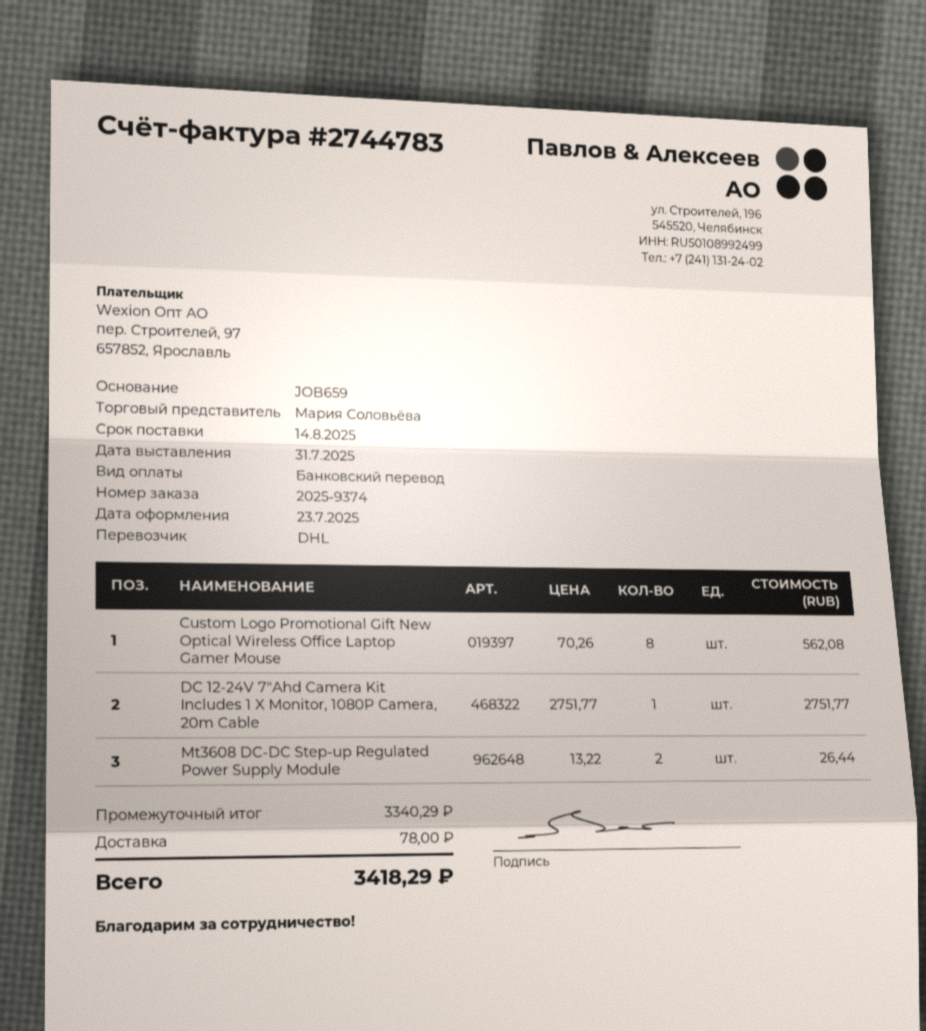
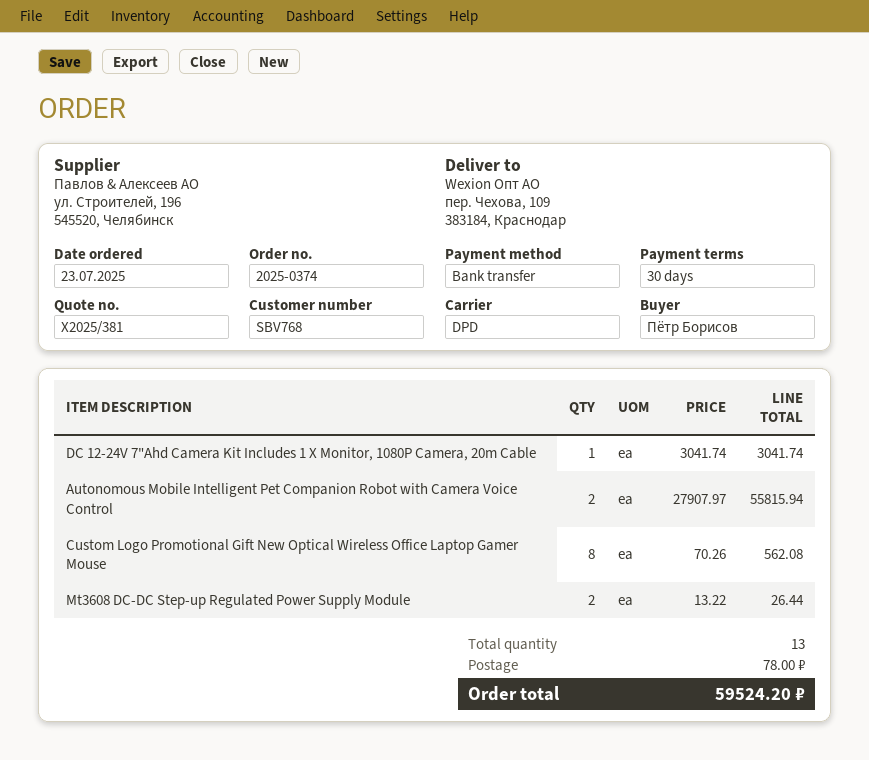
order number: 2025-9374 -> 2025-0374
shipping method: DHL -> DPD
DC 12-24V 7"Ahd Camera Kit Includes 1 X Monitor, 1080P Camera, 20m Cable: 1 x 2751.77 = 2751.77 -> 1 x 3041.74 = 3041.74
Autonomous Mobile Intelligent Pet Companion Robot with Camera Voice Control: none -> 2 x 27907.97 = 55815.94
total: 3418.29 -> 59524.20

